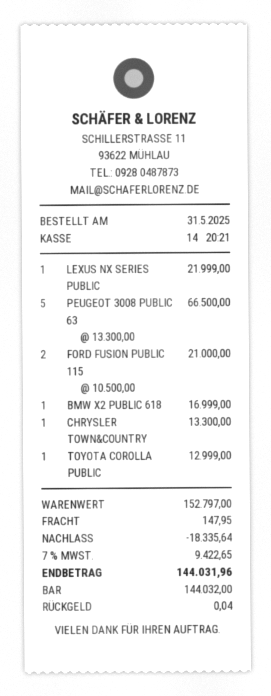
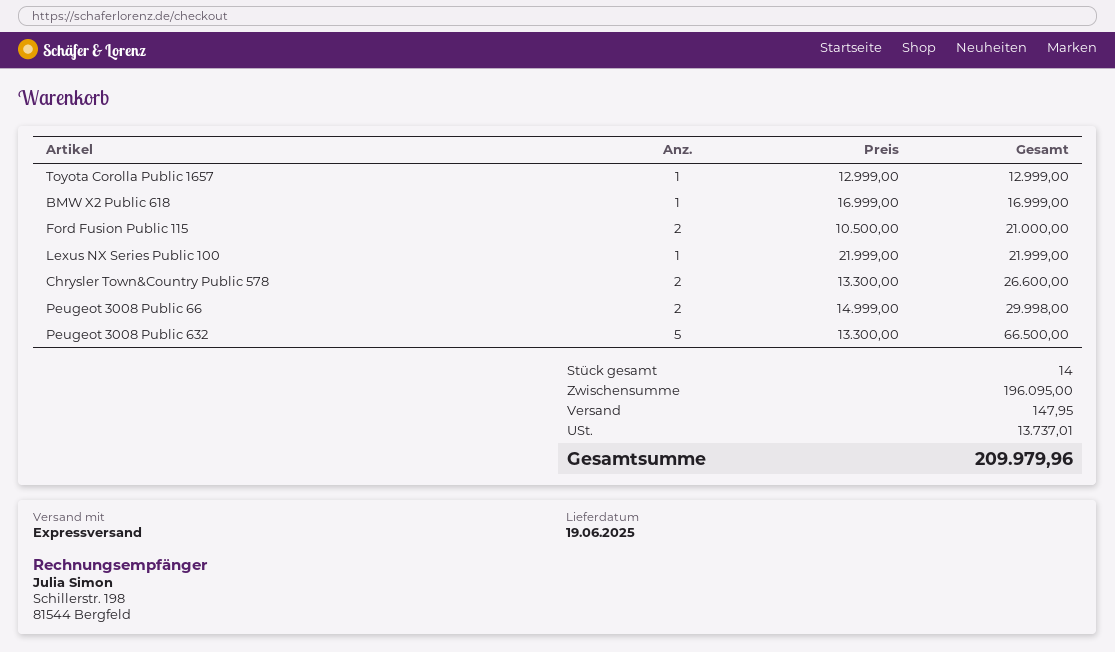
CHRYSLER TOWN&COUNTRY: 1 x 13300.00 = 13300.00 -> 2 x 13300.00 = 26600.00
Peugeot 3008 Public 66: none -> 2 x 14999.00 = 29998.00
subtotal: 152797.00 -> 196095.00
discount: 18335.64 -> none
tax: 9422.65 -> 13737.01
total: 144031.96 -> 209979.96

